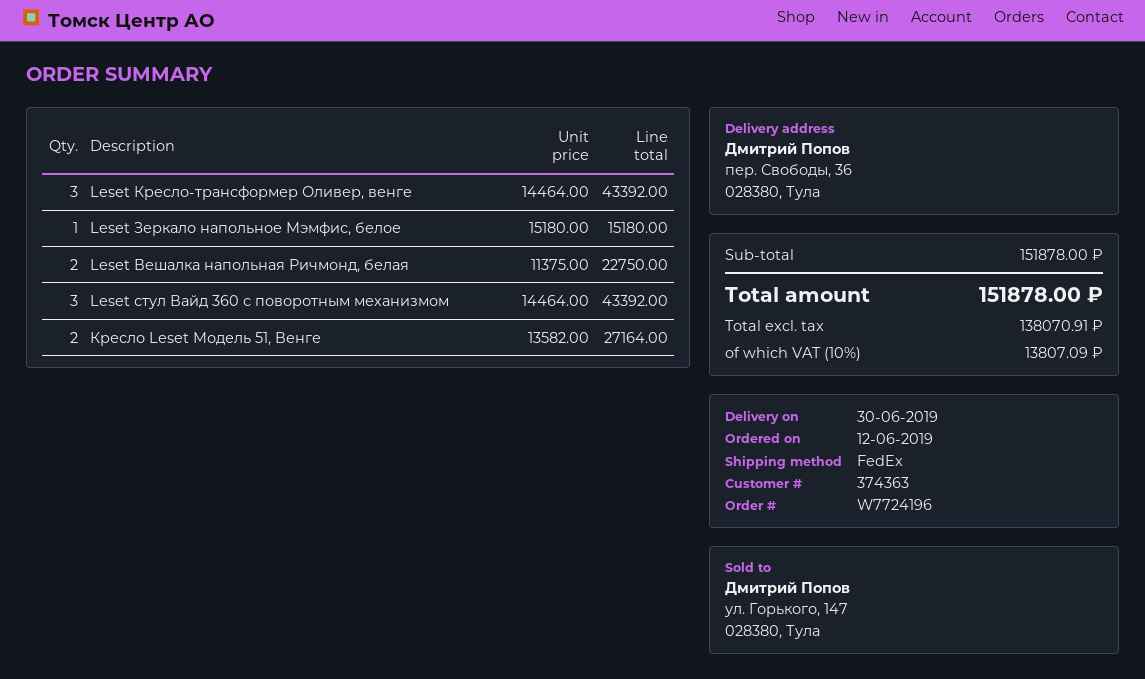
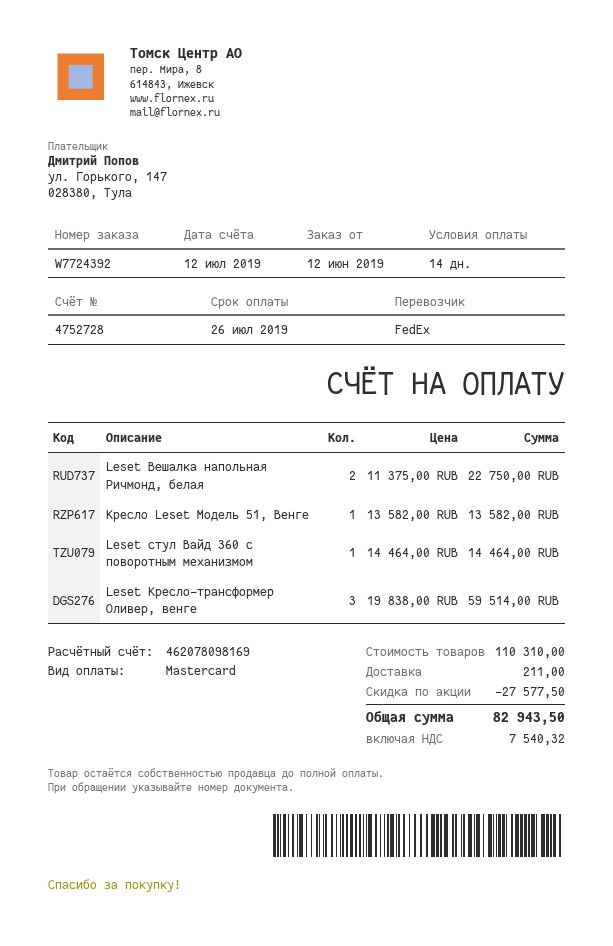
order number: W7724196 -> W7724392
Leset Кресло-трансформер Оливер, венге: 3 x 14464.00 = 43392.00 -> 3 x 19838.00 = 59514.00
Leset Зеркало напольное Мэмфис, белое: 1 x 15180.00 = 15180.00 -> none
Leset стул Вайд 360 с поворотным механизмом: 3 x 14464.00 = 43392.00 -> 1 x 14464.00 = 14464.00
Кресло Leset Модель 51, Венге: 2 x 13582.00 = 27164.00 -> 1 x 13582.00 = 13582.00
subtotal: 151878.00 -> 110310.00
discount: none -> 27577.50
shipping: none -> 211.00
tax: 13807.09 -> 7540.32
total: 151878.00 -> 82943.50

